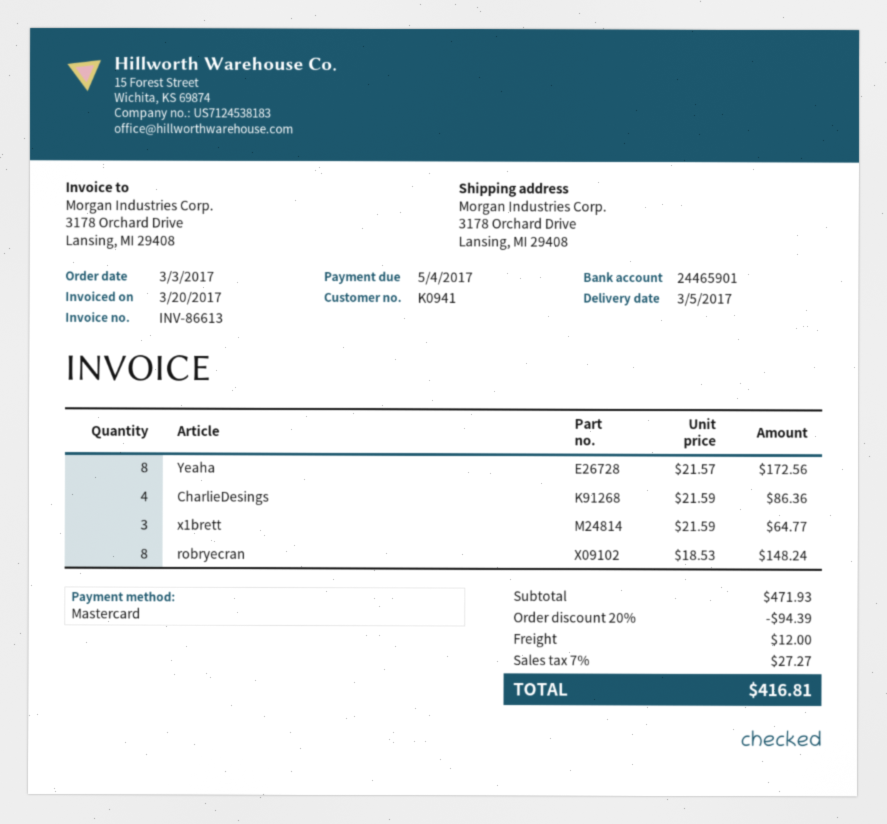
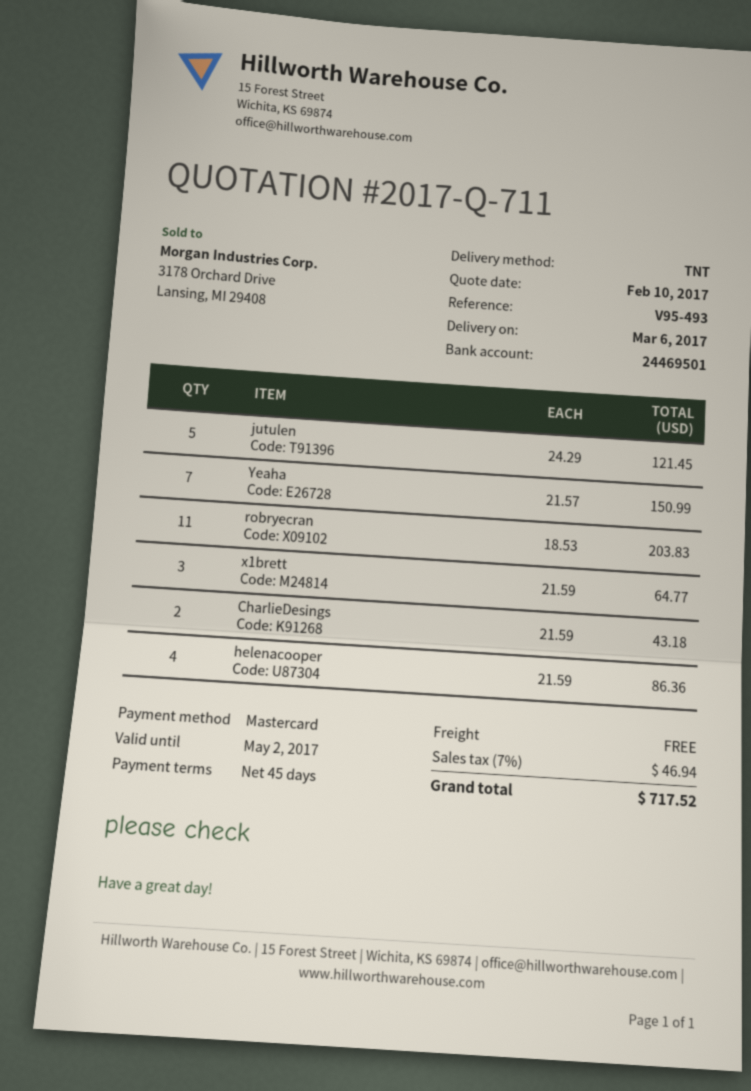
delivery date: 2017-03-05 -> 2017-03-06
bank account: 24465901 -> 24469501
Yeaha: 8 x 21.57 = 172.56 -> 7 x 21.57 = 150.99
CharlieDesings: 4 x 21.59 = 86.36 -> 2 x 21.59 = 43.18
robryecran: 8 x 18.53 = 148.24 -> 11 x 18.53 = 203.83
jutulen: none -> 5 x 24.29 = 121.45
helenacooper: none -> 4 x 21.59 = 86.36
discount: 20% = 94.39 -> none
shipping: 12.00 -> 0.00
tax: 7% = 27.27 -> 7% = 46.94
total: 416.81 -> 717.52

